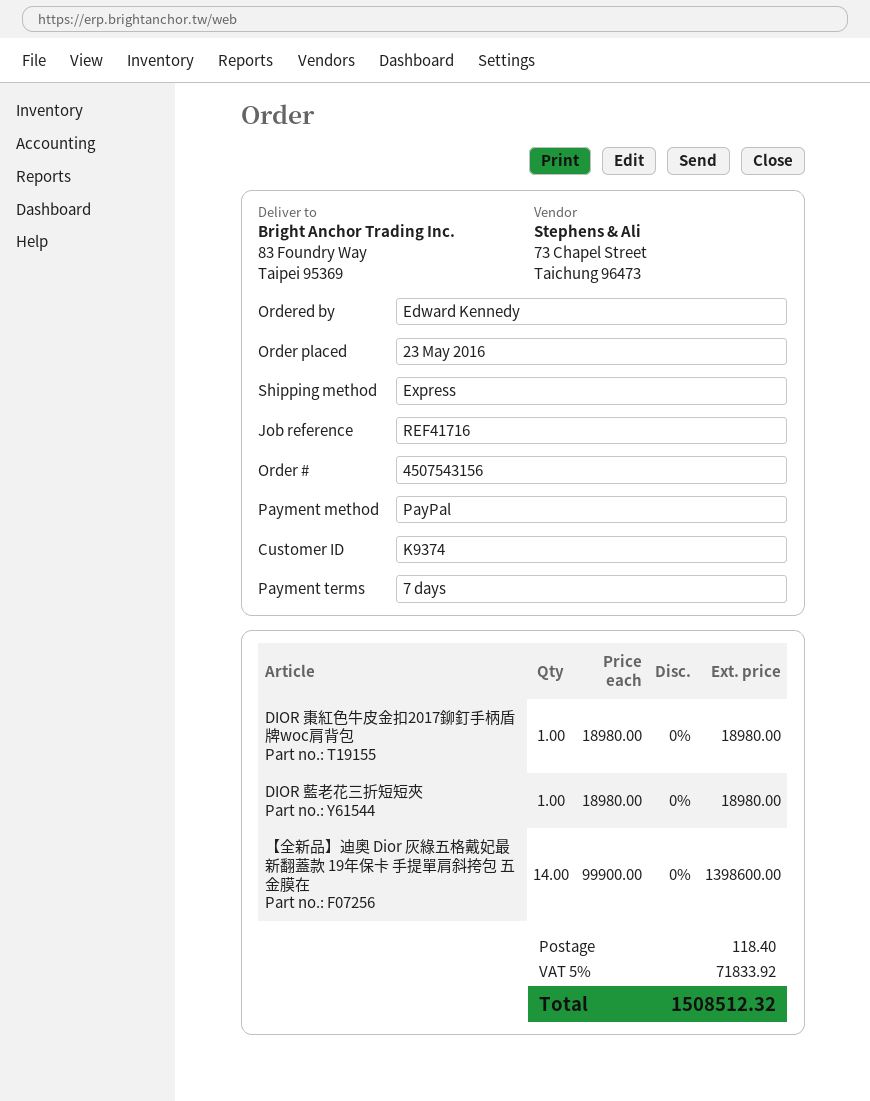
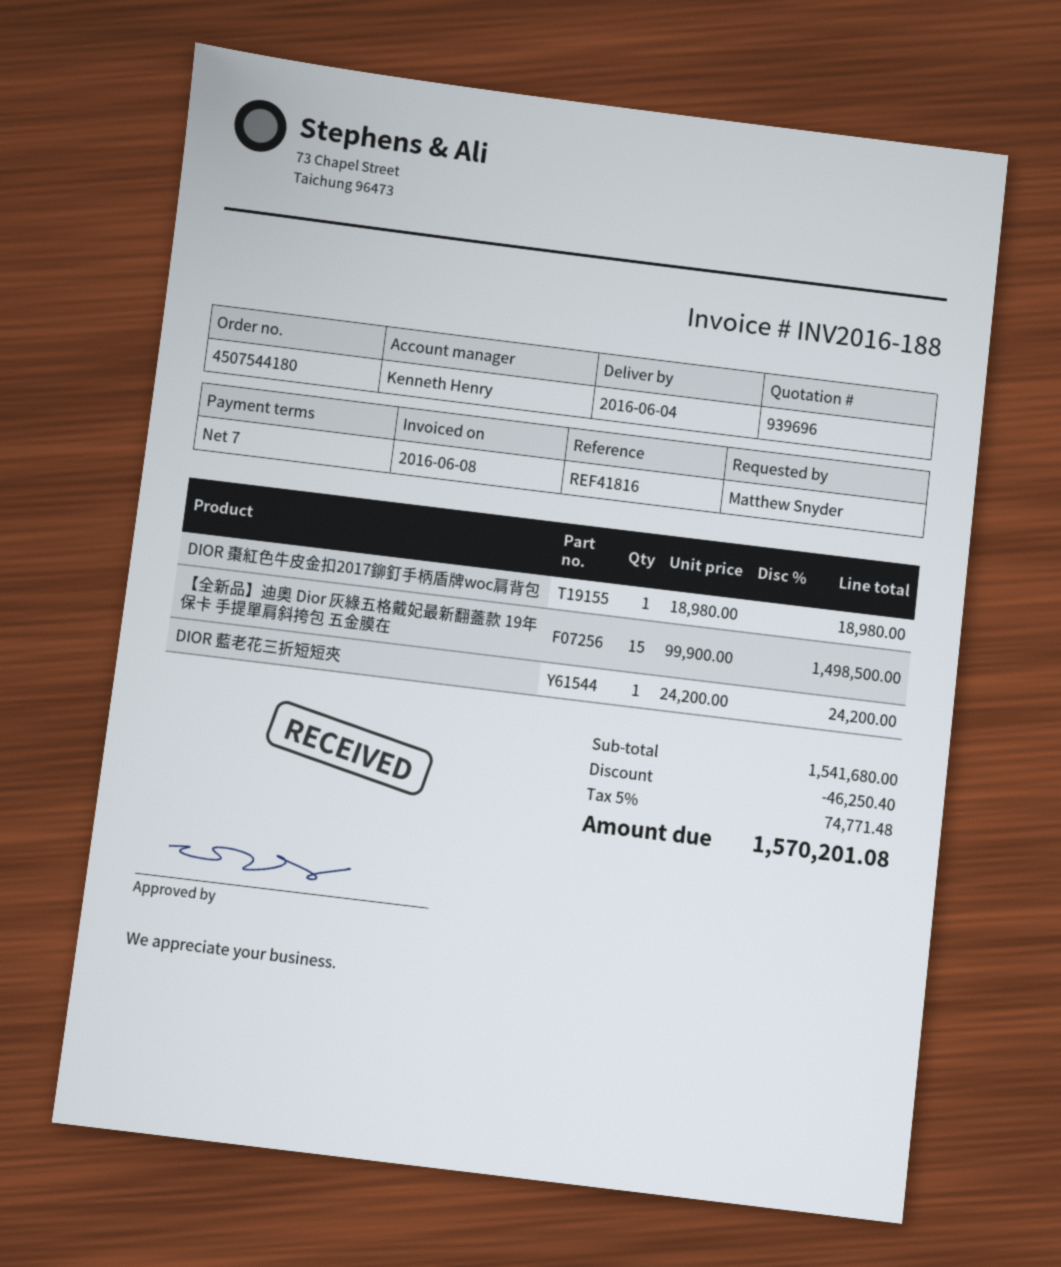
order number: 4507543156 -> 4507544180
reference: REF41716 -> REF41816
ordered by: Edward Kennedy -> Matthew Snyder
DIOR 藍老花三折短短夾: 1 x 18980.00 = 18980.00 -> 1 x 24200.00 = 24200.00
【全新品】迪奧 Dior 灰綠五格戴妃最新翻蓋款 19年保卡 手提單肩斜挎包 五金膜在: 14 x 99900.00 = 1398600.00 -> 15 x 99900.00 = 1498500.00
discount: none -> 46250.40
shipping: 118.40 -> none
tax: 5% = 71833.92 -> 5% = 74771.48
total: 1508512.32 -> 1570201.08

